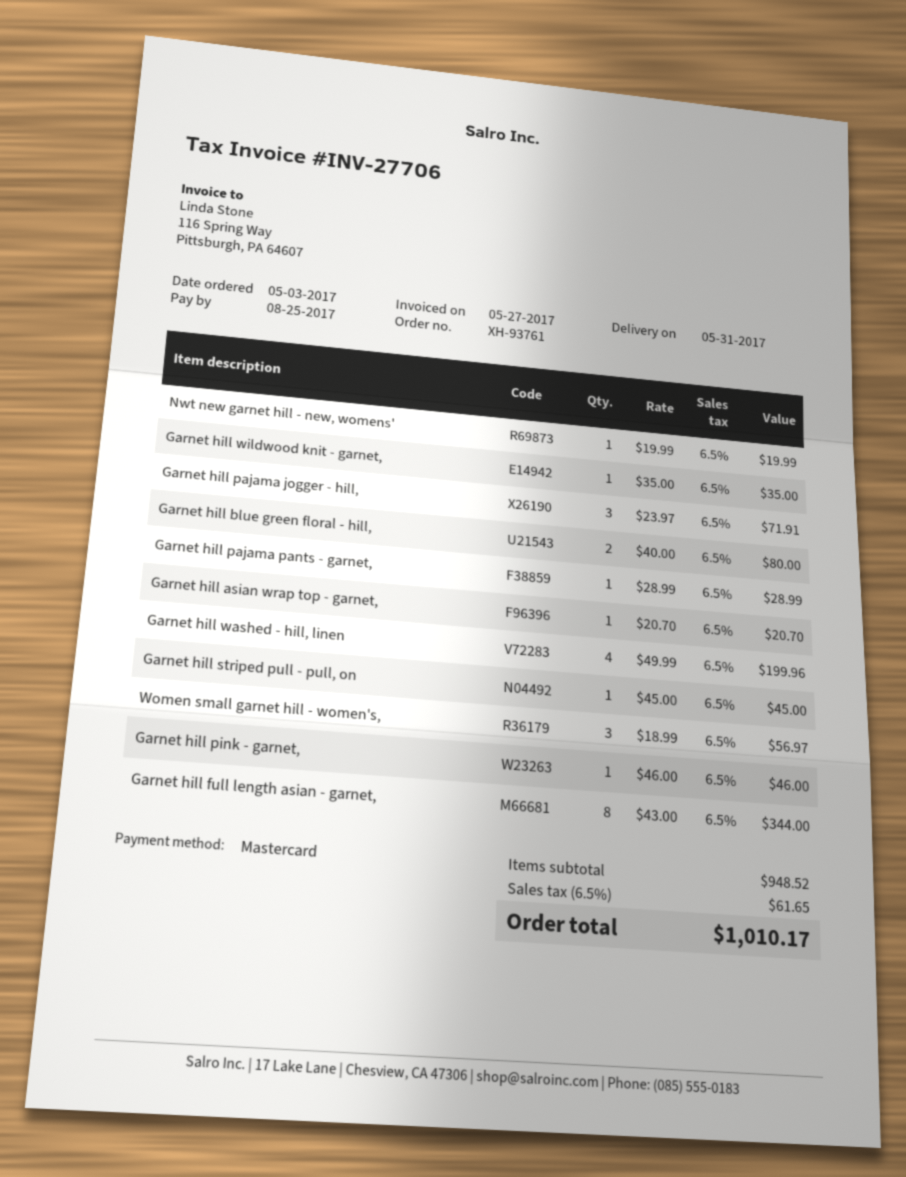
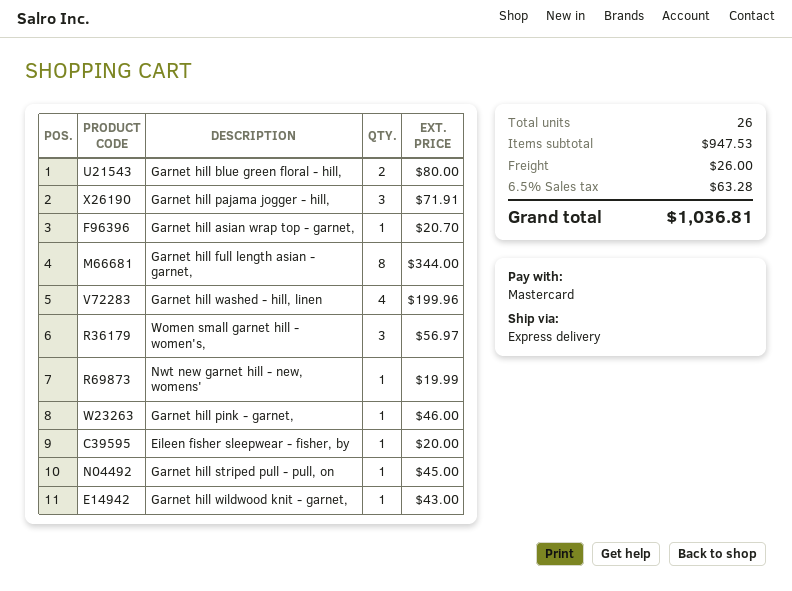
Garnet hill wildwood knit - garnet,: 1 for 35.00 -> 1 for 43.00
Garnet hill pajama pants - garnet,: 1 for 28.99 -> none
Eileen fisher sleepwear - fisher, by: none -> 1 for 20.00
subtotal: 948.52 -> 947.53
shipping: none -> 26.00
tax: 6.5% = 61.65 -> 6.5% = 63.28
total: 1010.17 -> 1036.81

